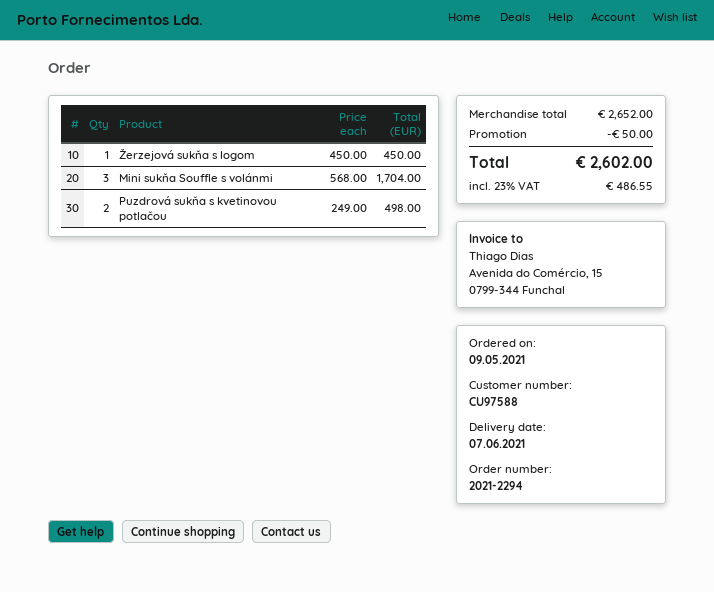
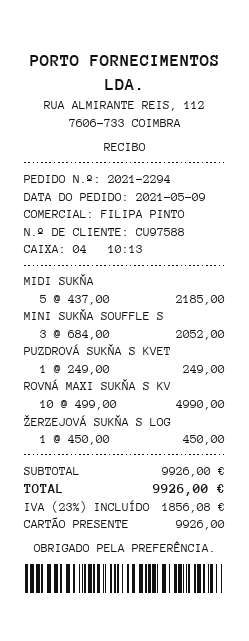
Mini sukňa Souffle s volánmi: 3 x 568.00 = 1704.00 -> 3 x 684.00 = 2052.00
Puzdrová sukňa s kvetinovou potlačou: 2 x 249.00 = 498.00 -> 1 x 249.00 = 249.00
MIDI SUKŇA: none -> 5 x 437.00 = 2185.00
ROVNÁ MAXI SUKŇA S KV: none -> 10 x 499.00 = 4990.00
subtotal: 2652.00 -> 9926.00
discount: 50.00 -> none
tax: 23% = 486.55 -> 23% = 1856.08
total: 2602.00 -> 9926.00

